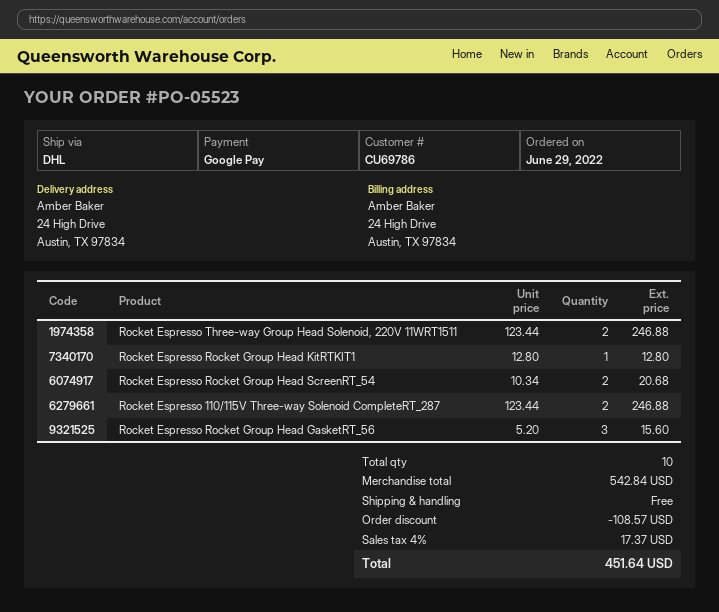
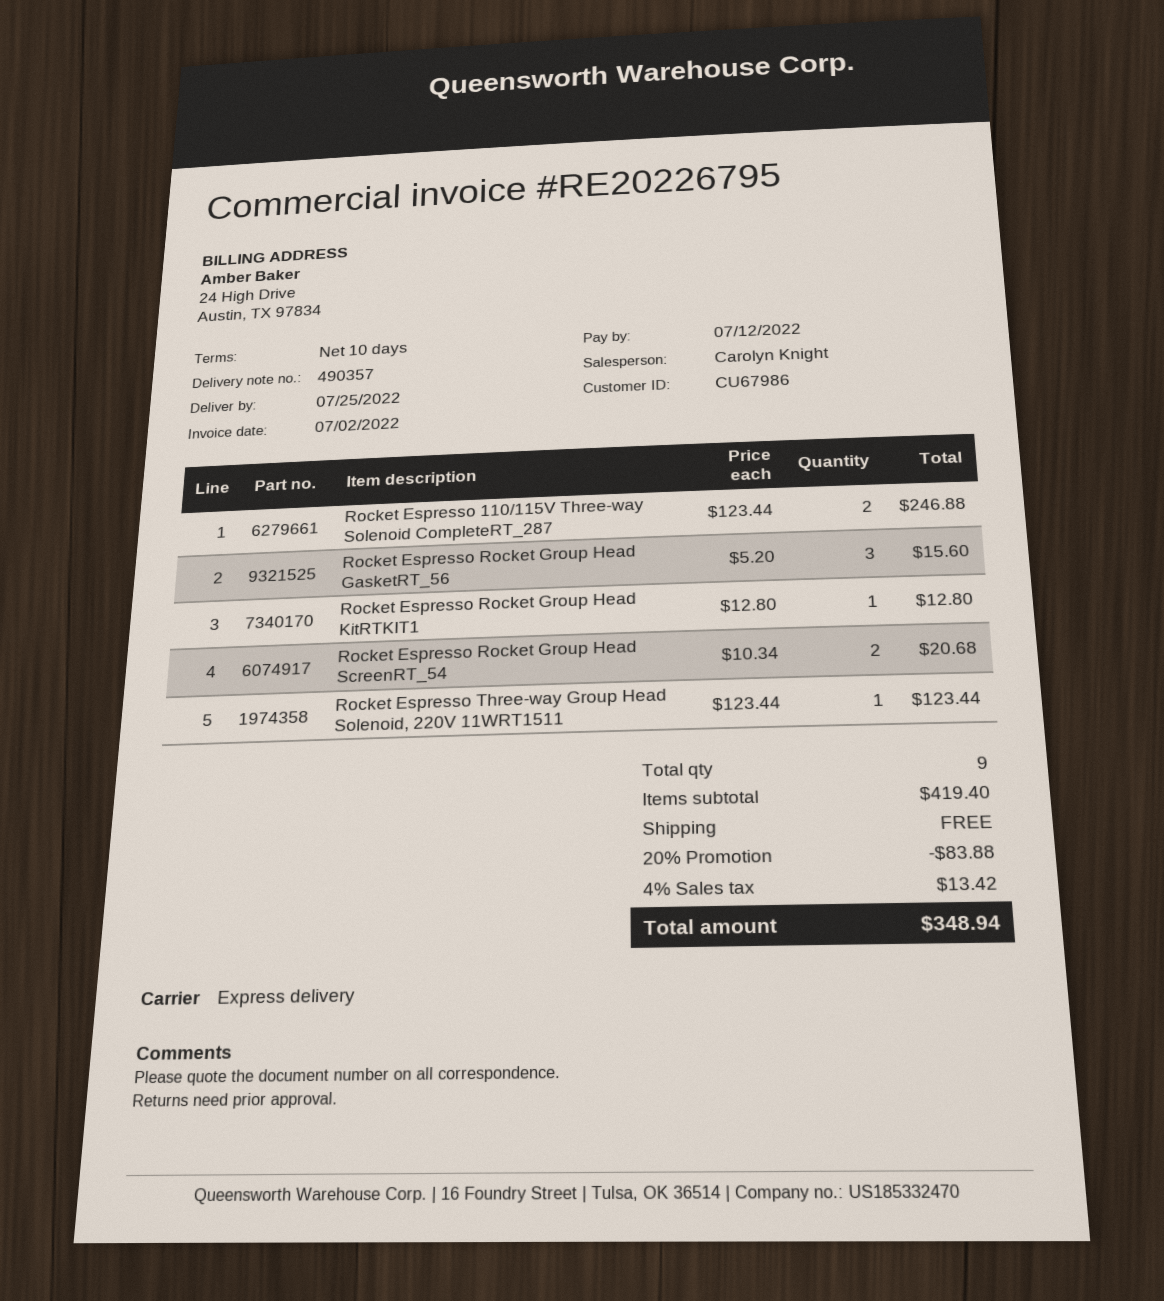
customer number: CU69786 -> CU67986
shipping method: DHL -> express
Rocket Espresso Three-way Group Head Solenoid, 220V 11WRT1511: 2 x 123.44 = 246.88 -> 1 x 123.44 = 123.44
total quantity: 10 -> 9
subtotal: 542.84 -> 419.40
discount: 108.57 -> 83.88
tax: 4% = 17.37 -> 4% = 13.42
total: 451.64 -> 348.94

